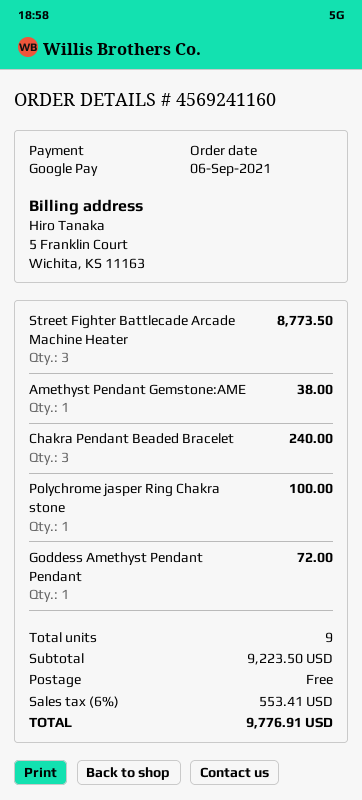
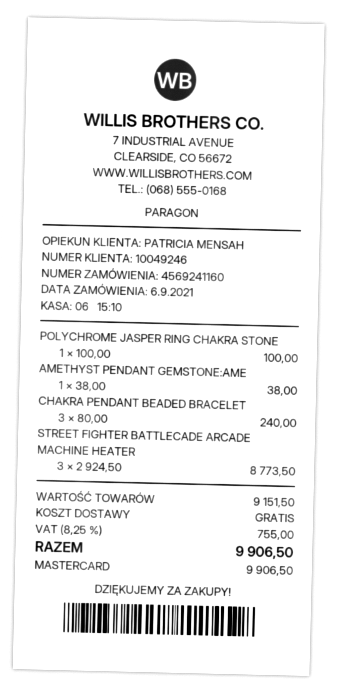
payment method: Google Pay -> Mastercard
Goddess Amethyst Pendant Pendant: 1 for 72.00 -> none
subtotal: 9223.50 -> 9151.50
tax: 6% = 553.41 -> 8.25% = 755.00
total: 9776.91 -> 9906.50

